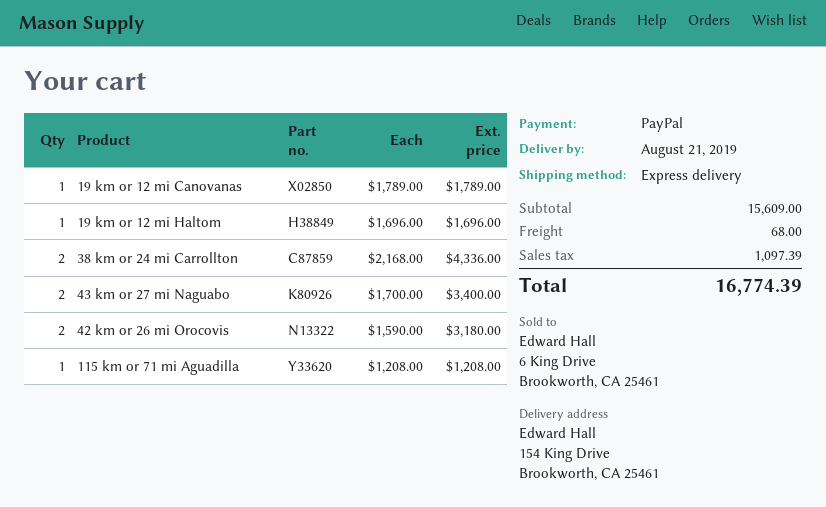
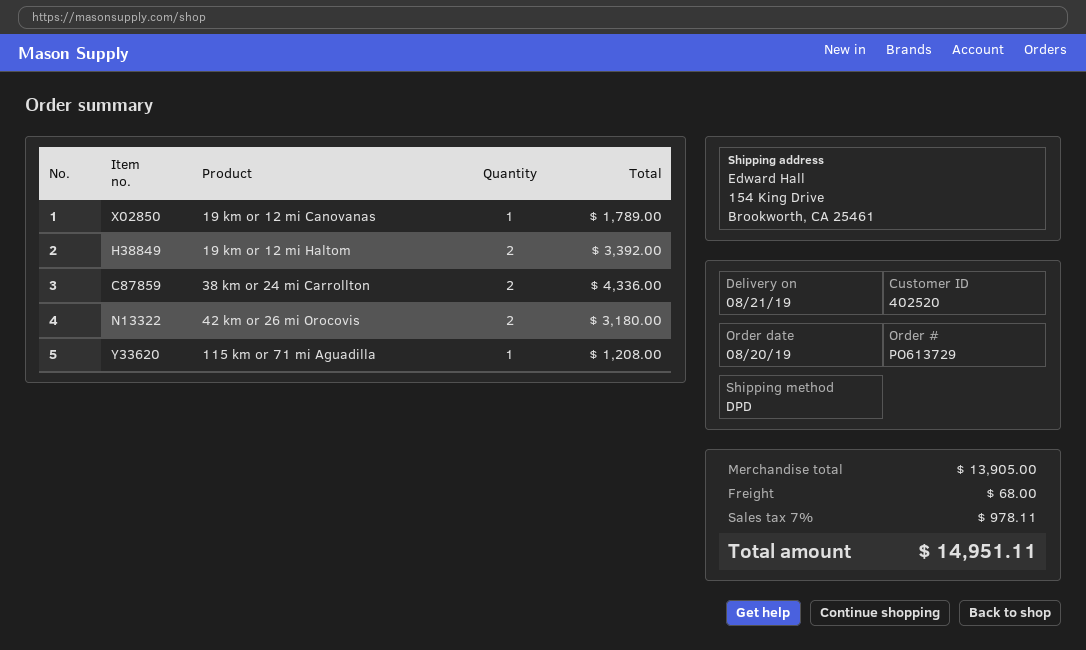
shipping method: express -> DPD
19 km or 12 mi Haltom: 1 for 1696.00 -> 2 for 3392.00
43 km or 27 mi Naguabo: 2 for 3400.00 -> none
subtotal: 15609.00 -> 13905.00
tax: 1097.39 -> 978.11
total: 16774.39 -> 14951.11

